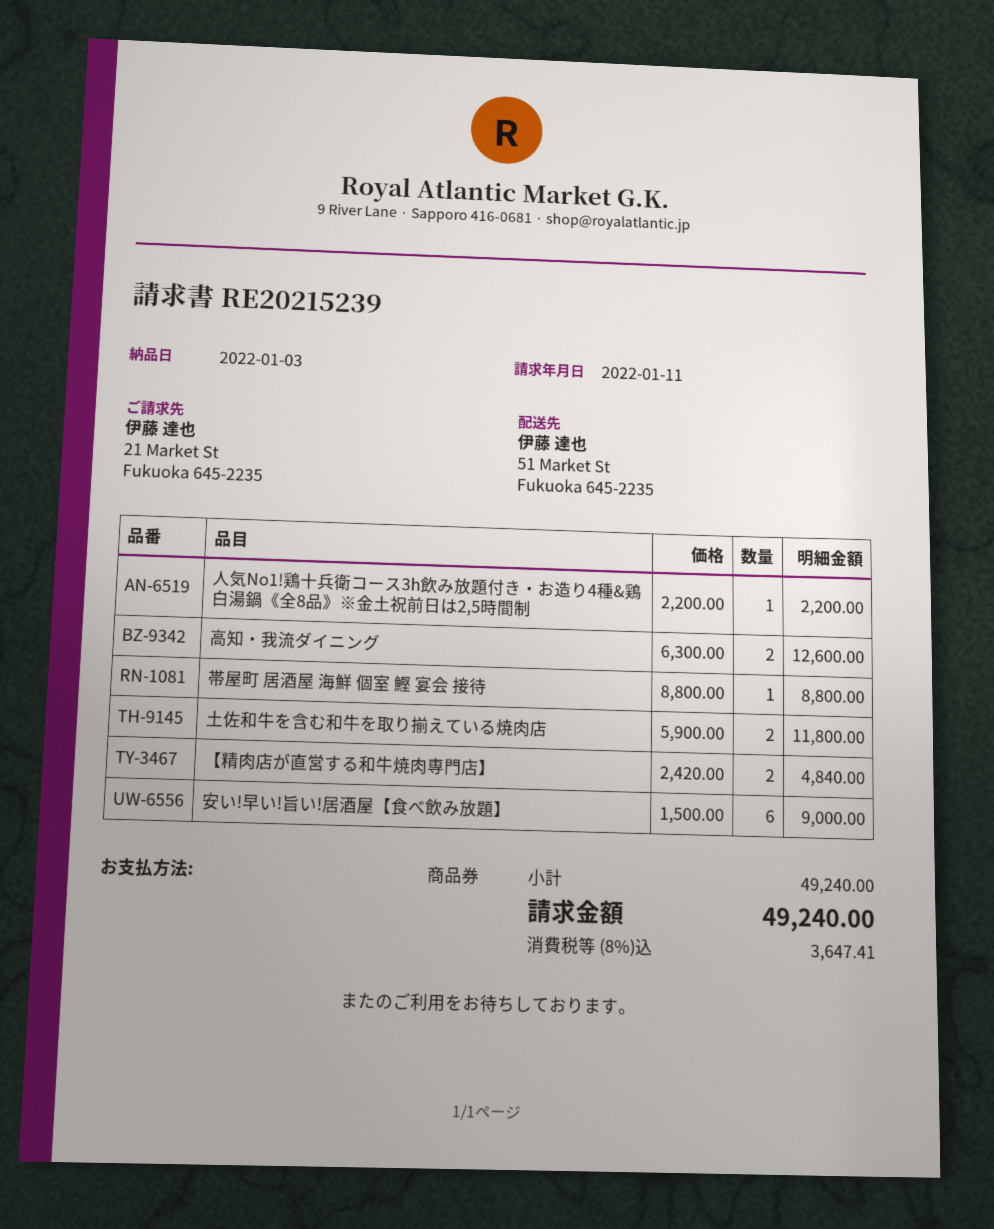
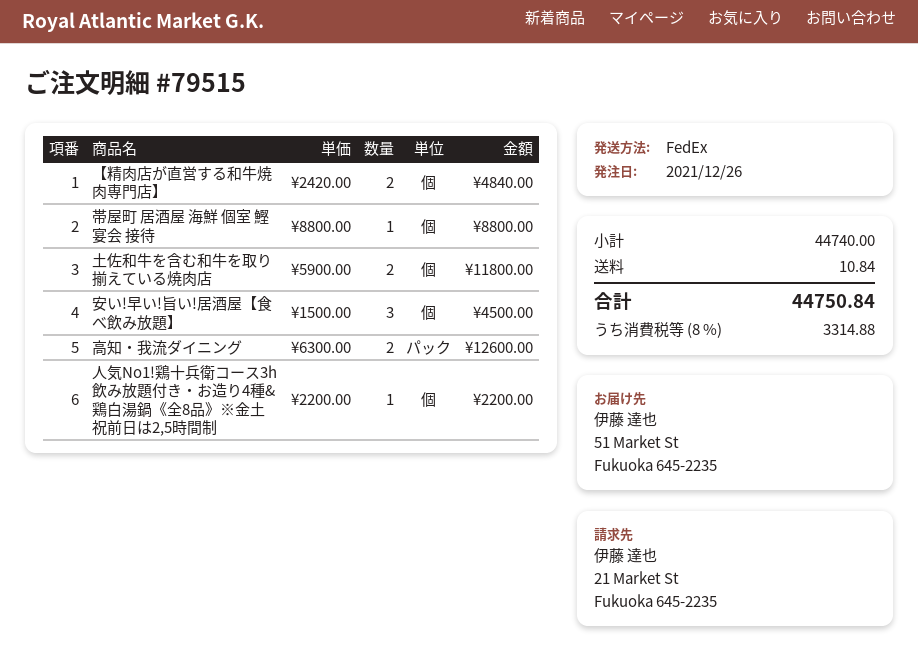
安い!早い!旨い!居酒屋【食べ飲み放題】: 6 x 1500.00 = 9000.00 -> 3 x 1500.00 = 4500.00
subtotal: 49240.00 -> 44740.00
shipping: none -> 10.84
tax: 8% = 3647.41 -> 8% = 3314.88
total: 49240.00 -> 44750.84

